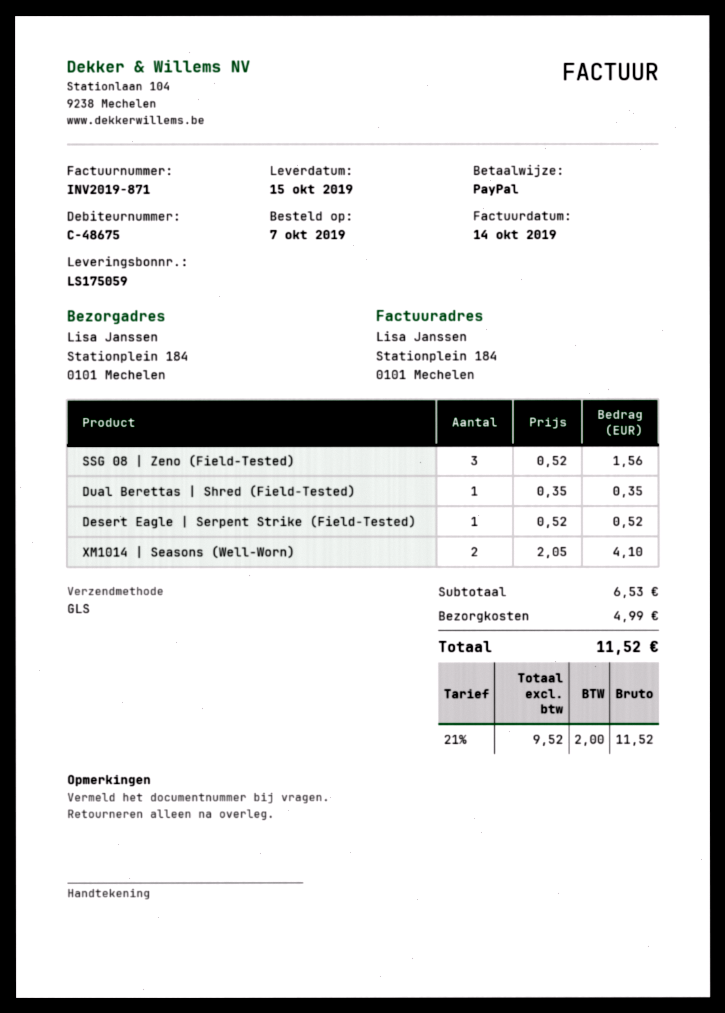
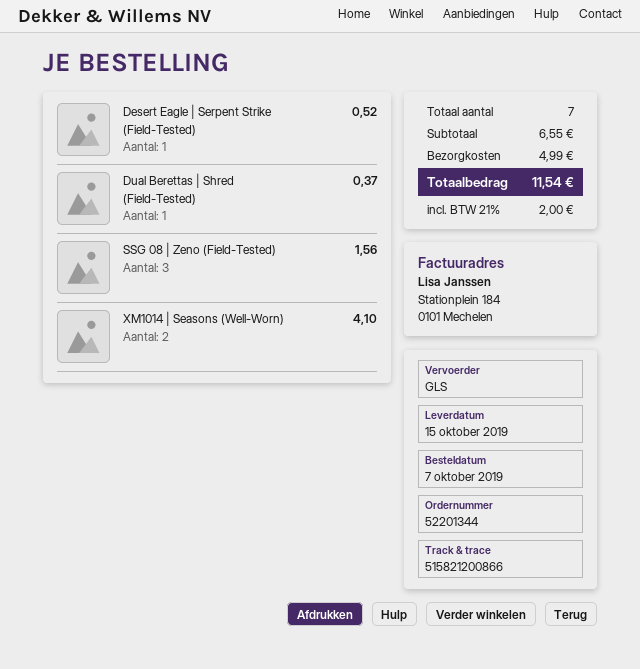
Dual Berettas | Shred (Field-Tested): 1 for 0.35 -> 1 for 0.37
subtotal: 6.53 -> 6.55
total: 11.52 -> 11.54

